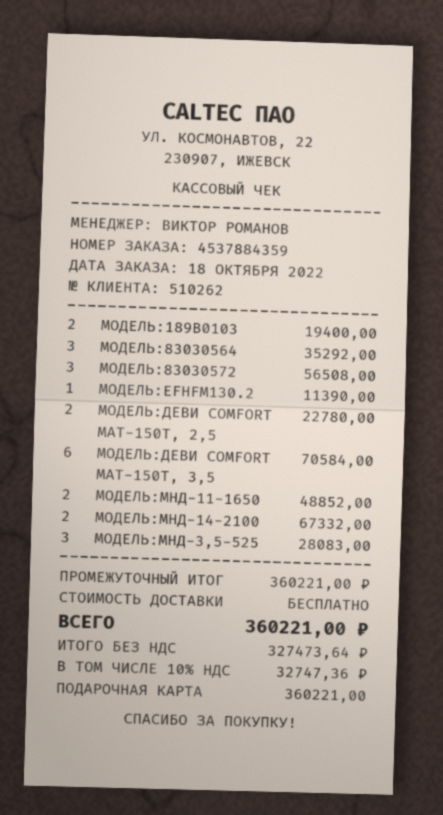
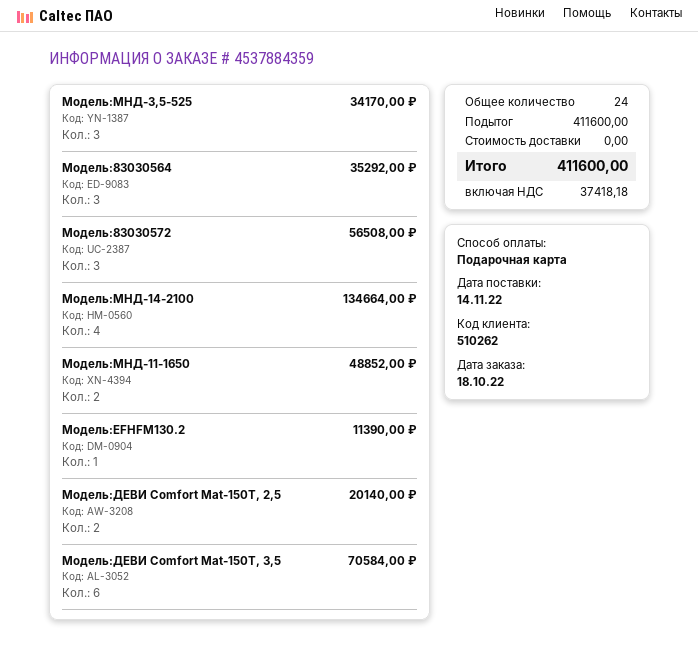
МОДЕЛЬ:189B0103: 2 for 19400.00 -> none
МОДЕЛЬ:ДЕВИ COMFORT MAT-150T, 2,5: 2 for 22780.00 -> 2 for 20140.00
МОДЕЛЬ:МНД-14-2100: 2 for 67332.00 -> 4 for 134664.00
МОДЕЛЬ:МНД-3,5-525: 3 for 28083.00 -> 3 for 34170.00
subtotal: 360221.00 -> 411600.00
tax: 32747.36 -> 37418.18
total: 360221.00 -> 411600.00

